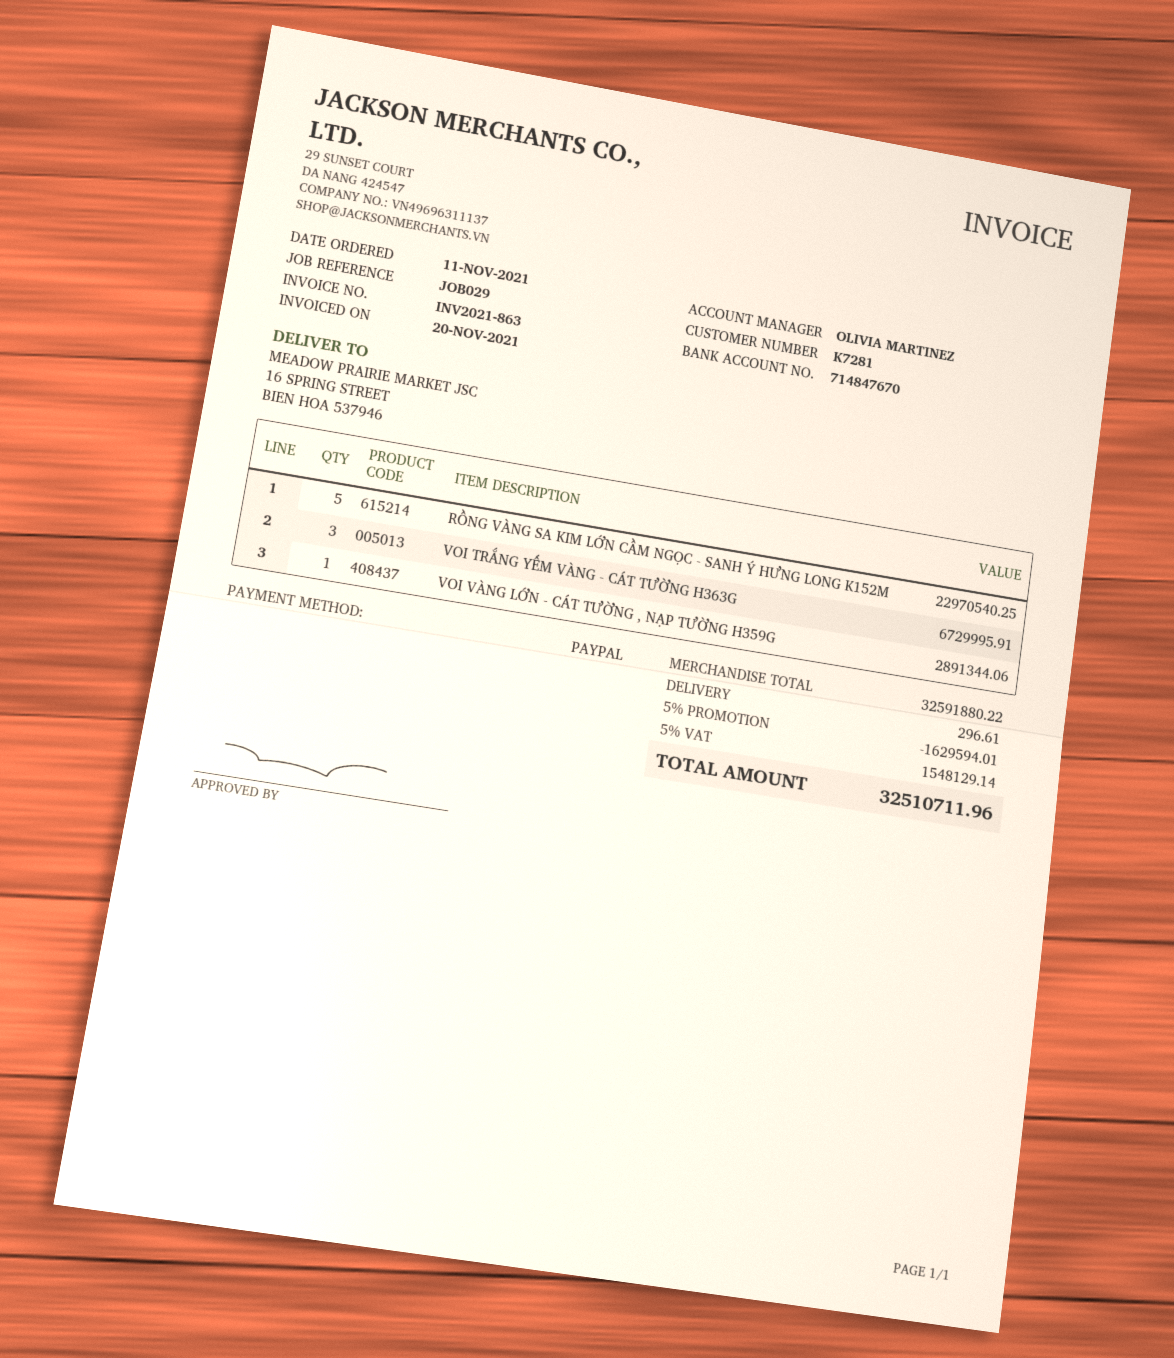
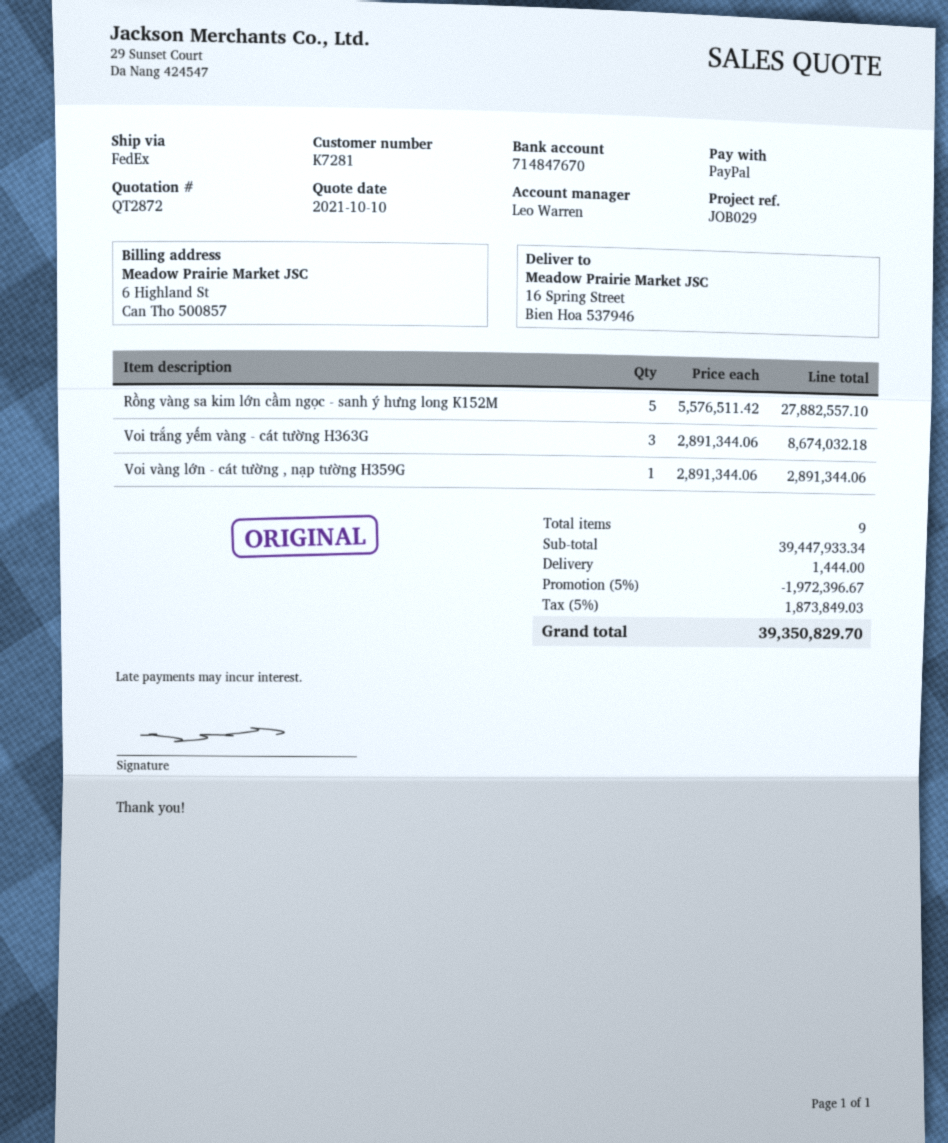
sales rep: OLIVIA MARTINEZ -> Leo Warren
RỒNG VÀNG SA KIM LỚN CẦM NGỌC - SANH Ý HƯNG LONG K152M: 5 for 22970540.25 -> 5 for 27882557.10
VOI TRẮNG YẾM VÀNG - CÁT TƯỜNG H363G: 3 for 6729995.91 -> 3 for 8674032.18
subtotal: 32591880.22 -> 39447933.34
discount: 5% = 1629594.01 -> 5% = 1972396.67
shipping: 296.61 -> 1444.00
tax: 5% = 1548129.14 -> 5% = 1873849.03
total: 32510711.96 -> 39350829.70

